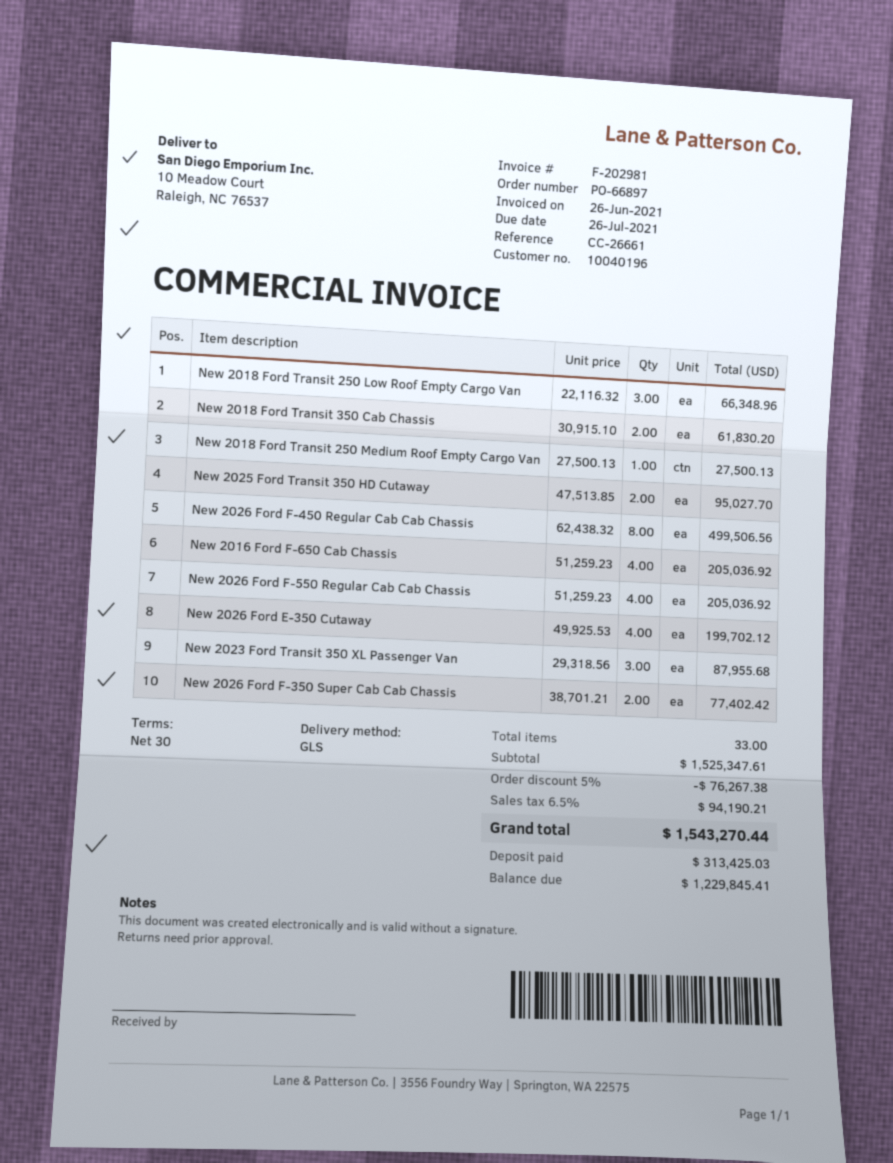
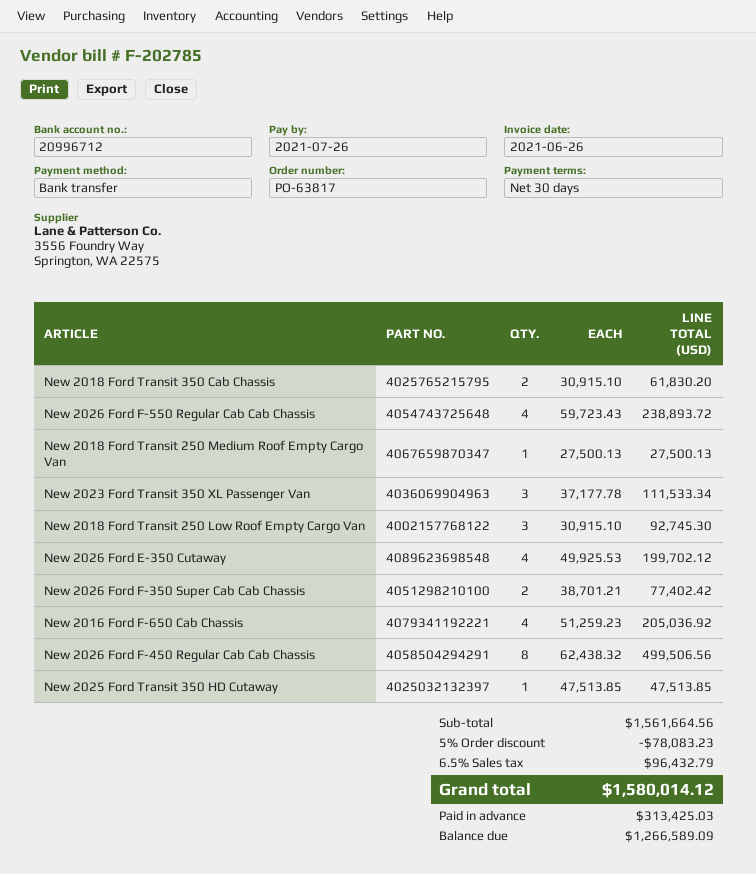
order number: PO-66897 -> PO-63817
invoice number: F-202981 -> F-202785
New 2018 Ford Transit 250 Low Roof Empty Cargo Van: 3 x 22116.32 = 66348.96 -> 3 x 30915.10 = 92745.30
New 2025 Ford Transit 350 HD Cutaway: 2 x 47513.85 = 95027.70 -> 1 x 47513.85 = 47513.85
New 2026 Ford F-550 Regular Cab Cab Chassis: 4 x 51259.23 = 205036.92 -> 4 x 59723.43 = 238893.72
New 2023 Ford Transit 350 XL Passenger Van: 3 x 29318.56 = 87955.68 -> 3 x 37177.78 = 111533.34
subtotal: 1525347.61 -> 1561664.56
discount: 5% = 76267.38 -> 5% = 78083.23
tax: 6.5% = 94190.21 -> 6.5% = 96432.79
total: 1543270.44 -> 1580014.12
balance: 1229845.41 -> 1266589.09

